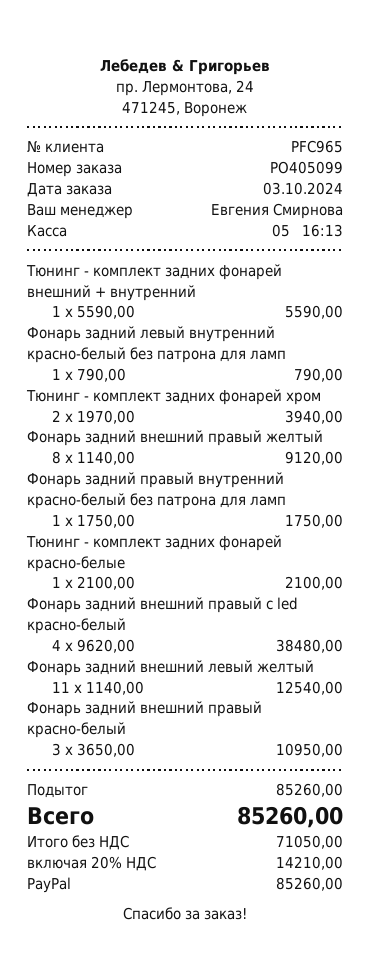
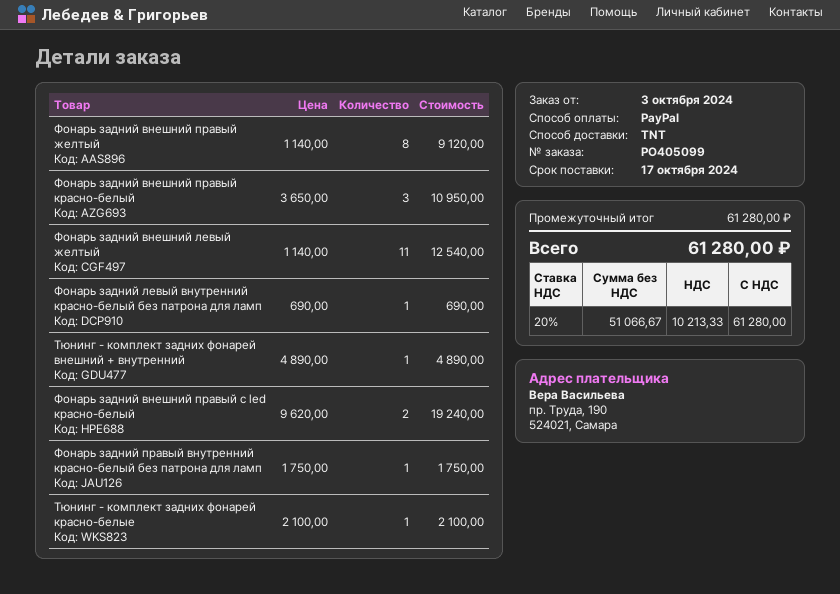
Тюнинг - комплект задних фонарей внешний + внутренний: 1 x 5590.00 = 5590.00 -> 1 x 4890.00 = 4890.00
Фонарь задний левый внутренний красно-белый без патрона для ламп: 1 x 790.00 = 790.00 -> 1 x 690.00 = 690.00
Тюнинг - комплект задних фонарей хром: 2 x 1970.00 = 3940.00 -> none
Фонарь задний внешний правый с led красно-белый: 4 x 9620.00 = 38480.00 -> 2 x 9620.00 = 19240.00
subtotal: 85260.00 -> 61280.00
net: 71050.00 -> 51066.67
tax: 20% = 14210.00 -> 20% = 10213.33
total: 85260.00 -> 61280.00

